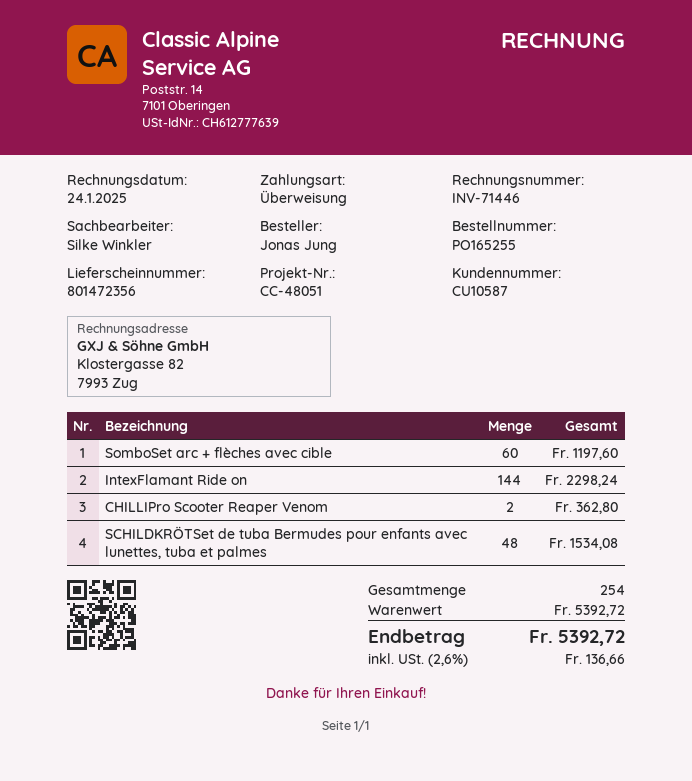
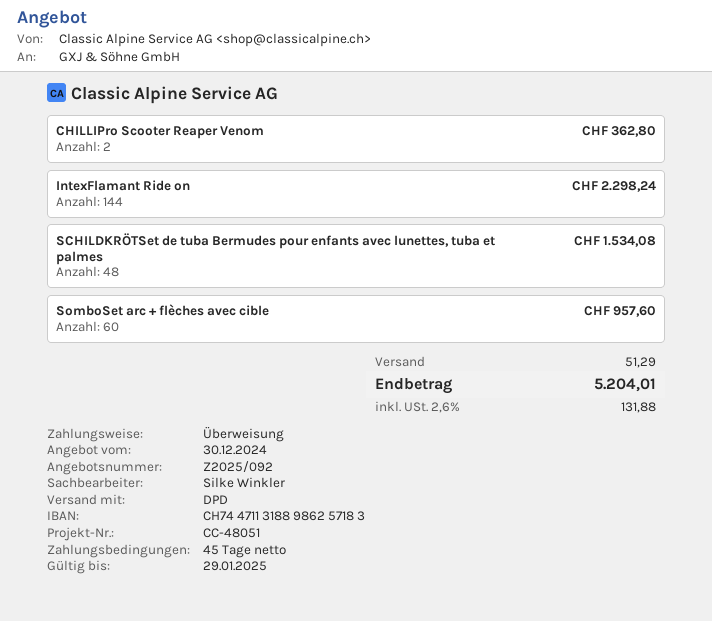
SomboSet arc + flèches avec cible: 60 for 1197.60 -> 60 for 957.60
shipping: none -> 51.29
tax: 2.6% = 136.66 -> 2.6% = 131.88
total: 5392.72 -> 5204.01

